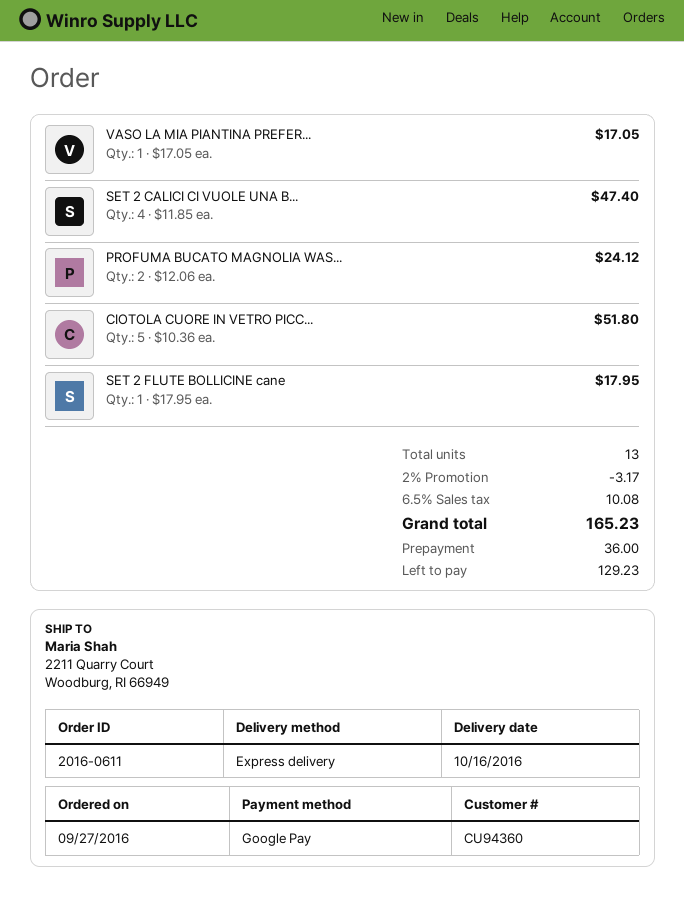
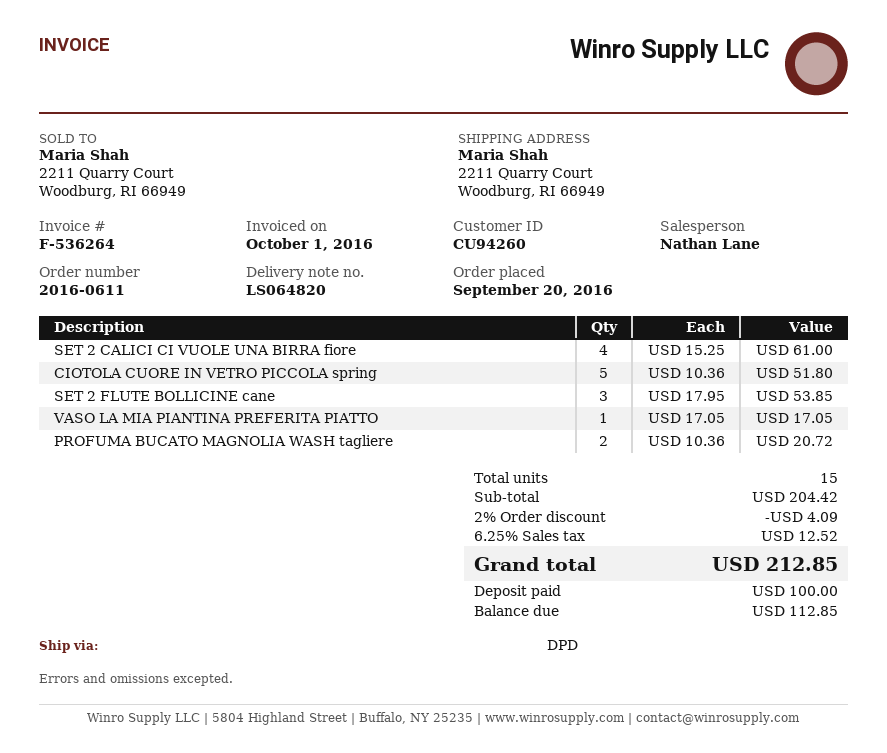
order date: 2016-09-27 -> 2016-09-20
customer number: CU94360 -> CU94260
shipping method: express -> DPD
SET 2 CALICI CI VUOLE UNA B...: 4 x 11.85 = 47.40 -> 4 x 15.25 = 61.00
PROFUMA BUCATO MAGNOLIA WAS...: 2 x 12.06 = 24.12 -> 2 x 10.36 = 20.72
SET 2 FLUTE BOLLICINE cane: 1 x 17.95 = 17.95 -> 3 x 17.95 = 53.85
total quantity: 13 -> 15
discount: 2% = 3.17 -> 2% = 4.09
tax: 6.5% = 10.08 -> 6.25% = 12.52
total: 165.23 -> 212.85
deposit: 36.00 -> 100.00
balance: 129.23 -> 112.85

